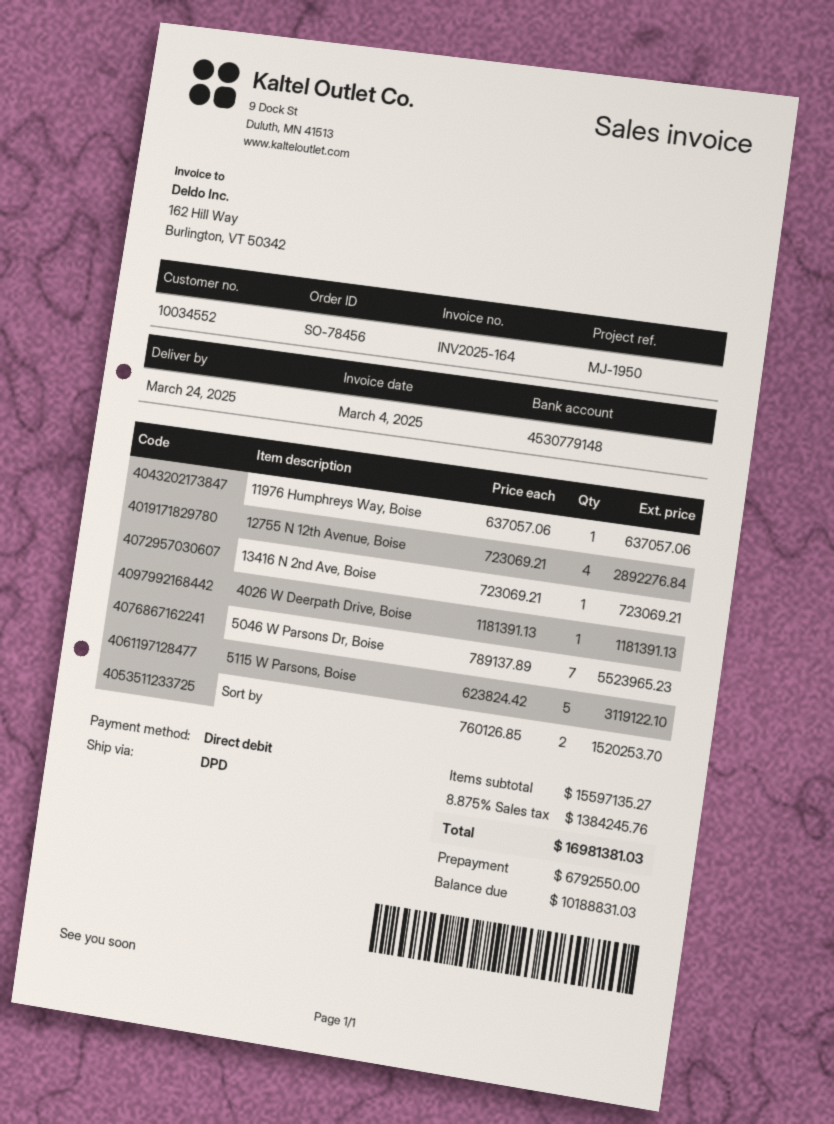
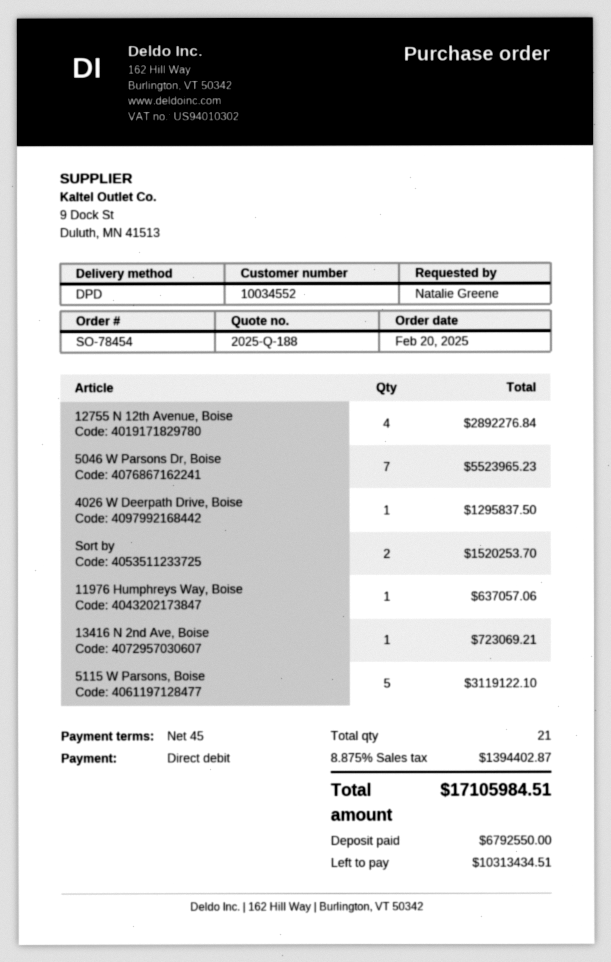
order number: SO-78456 -> SO-78454
4026 W Deerpath Drive, Boise: 1 for 1181391.13 -> 1 for 1295837.50
tax: 8.875% = 1384245.76 -> 8.875% = 1394402.87
total: 16981381.03 -> 17105984.51
balance: 10188831.03 -> 10313434.51

